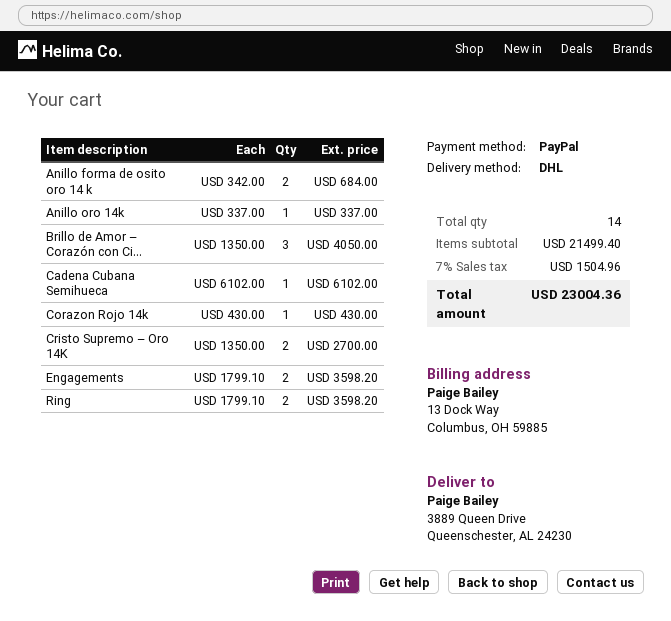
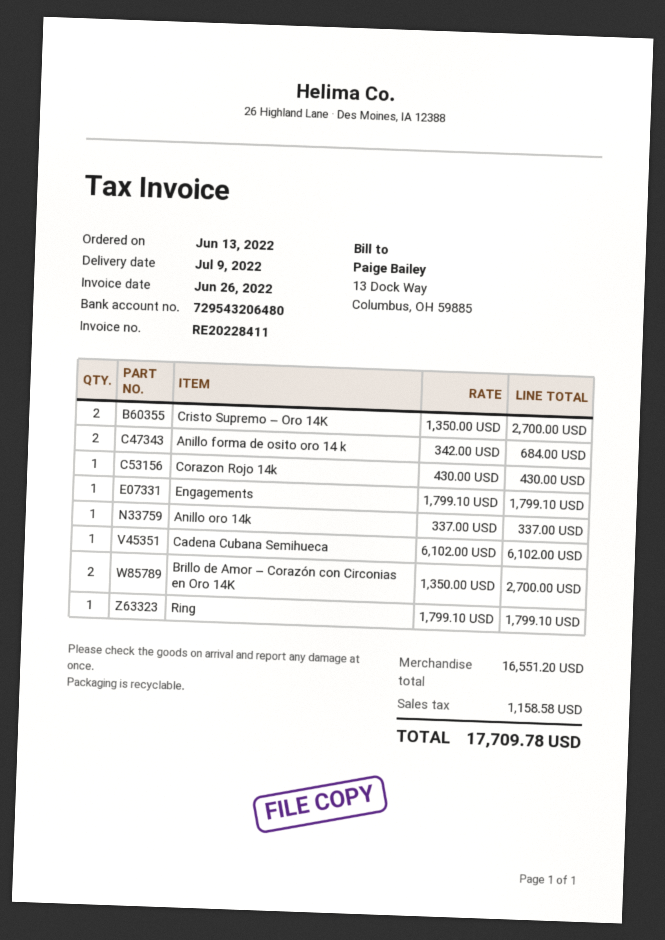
Brillo de Amor – Corazón con Ci...: 3 x 1350.00 = 4050.00 -> 2 x 1350.00 = 2700.00
Engagements: 2 x 1799.10 = 3598.20 -> 1 x 1799.10 = 1799.10
Ring: 2 x 1799.10 = 3598.20 -> 1 x 1799.10 = 1799.10
subtotal: 21499.40 -> 16551.20
tax: 1504.96 -> 1158.58
total: 23004.36 -> 17709.78

